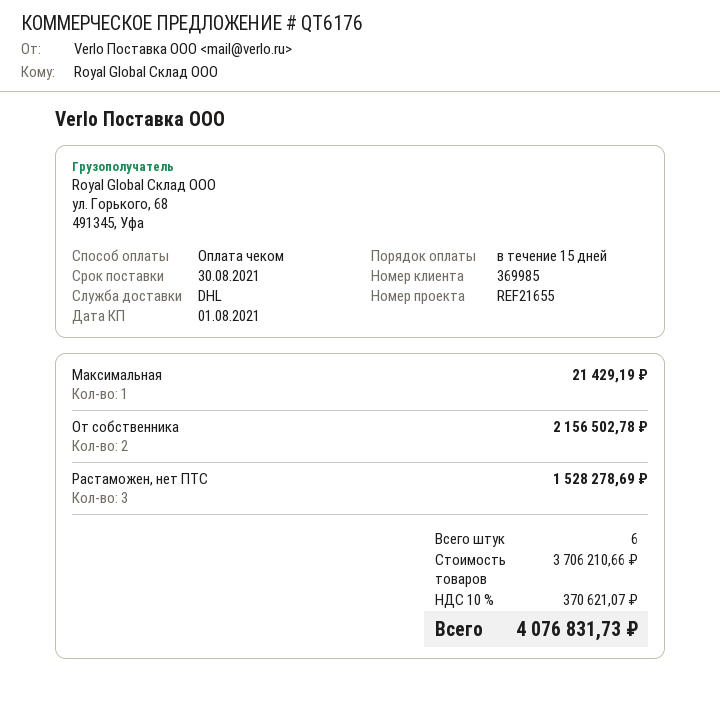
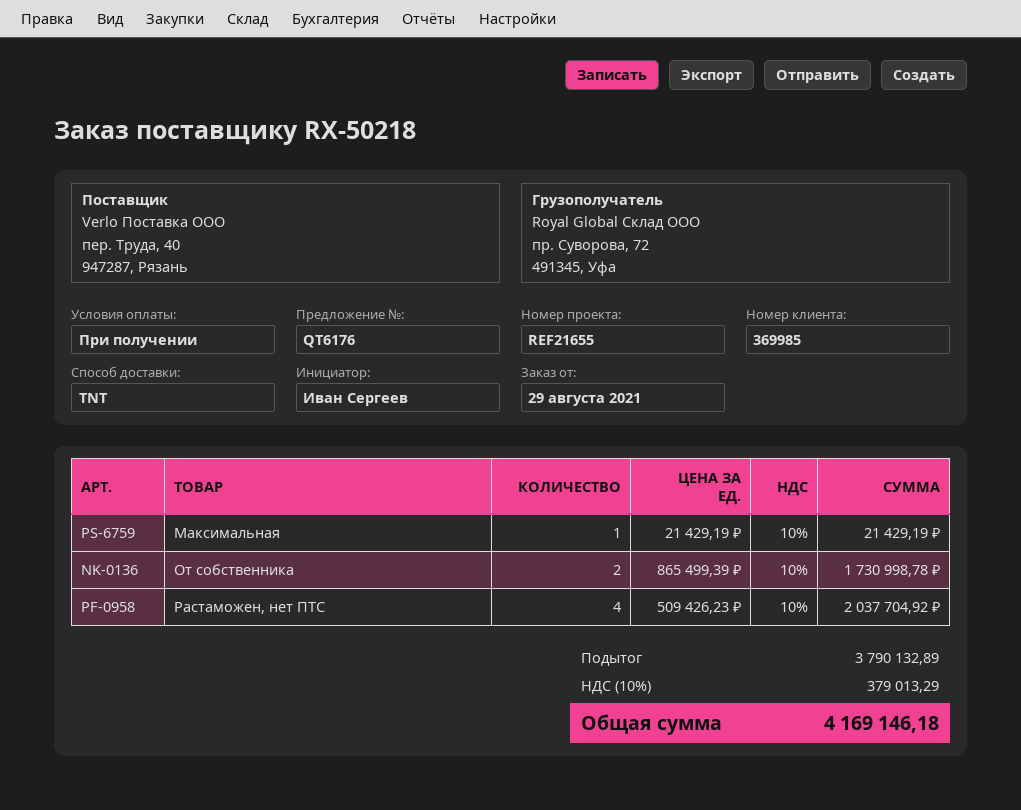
payment terms: 15 days -> on receipt
shipping method: DHL -> TNT
ship to: ул. Горького, 68, 491345, Уфа -> пр. Суворова, 72, 491345, Уфа
От собственника: 2 for 2156502.78 -> 2 for 1730998.78
Растаможен, нет ПТС: 3 for 1528278.69 -> 4 for 2037704.92
subtotal: 3706210.66 -> 3790132.89
tax: 10% = 370621.07 -> 10% = 379013.29
total: 4076831.73 -> 4169146.18

